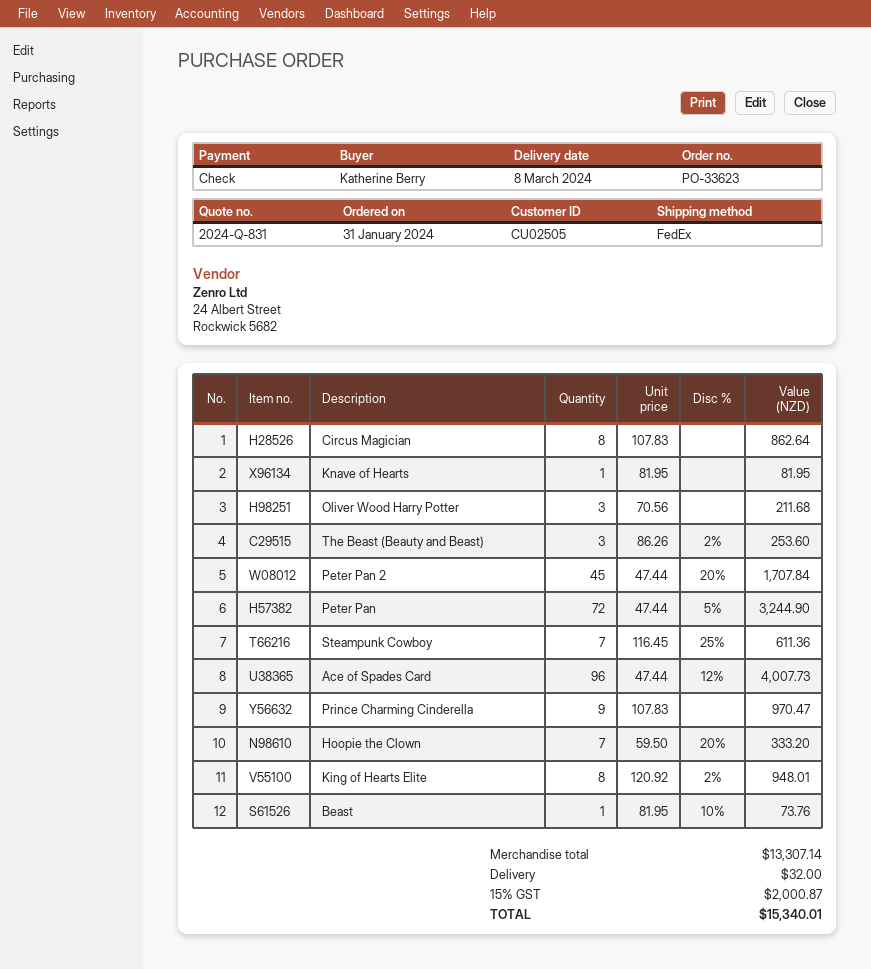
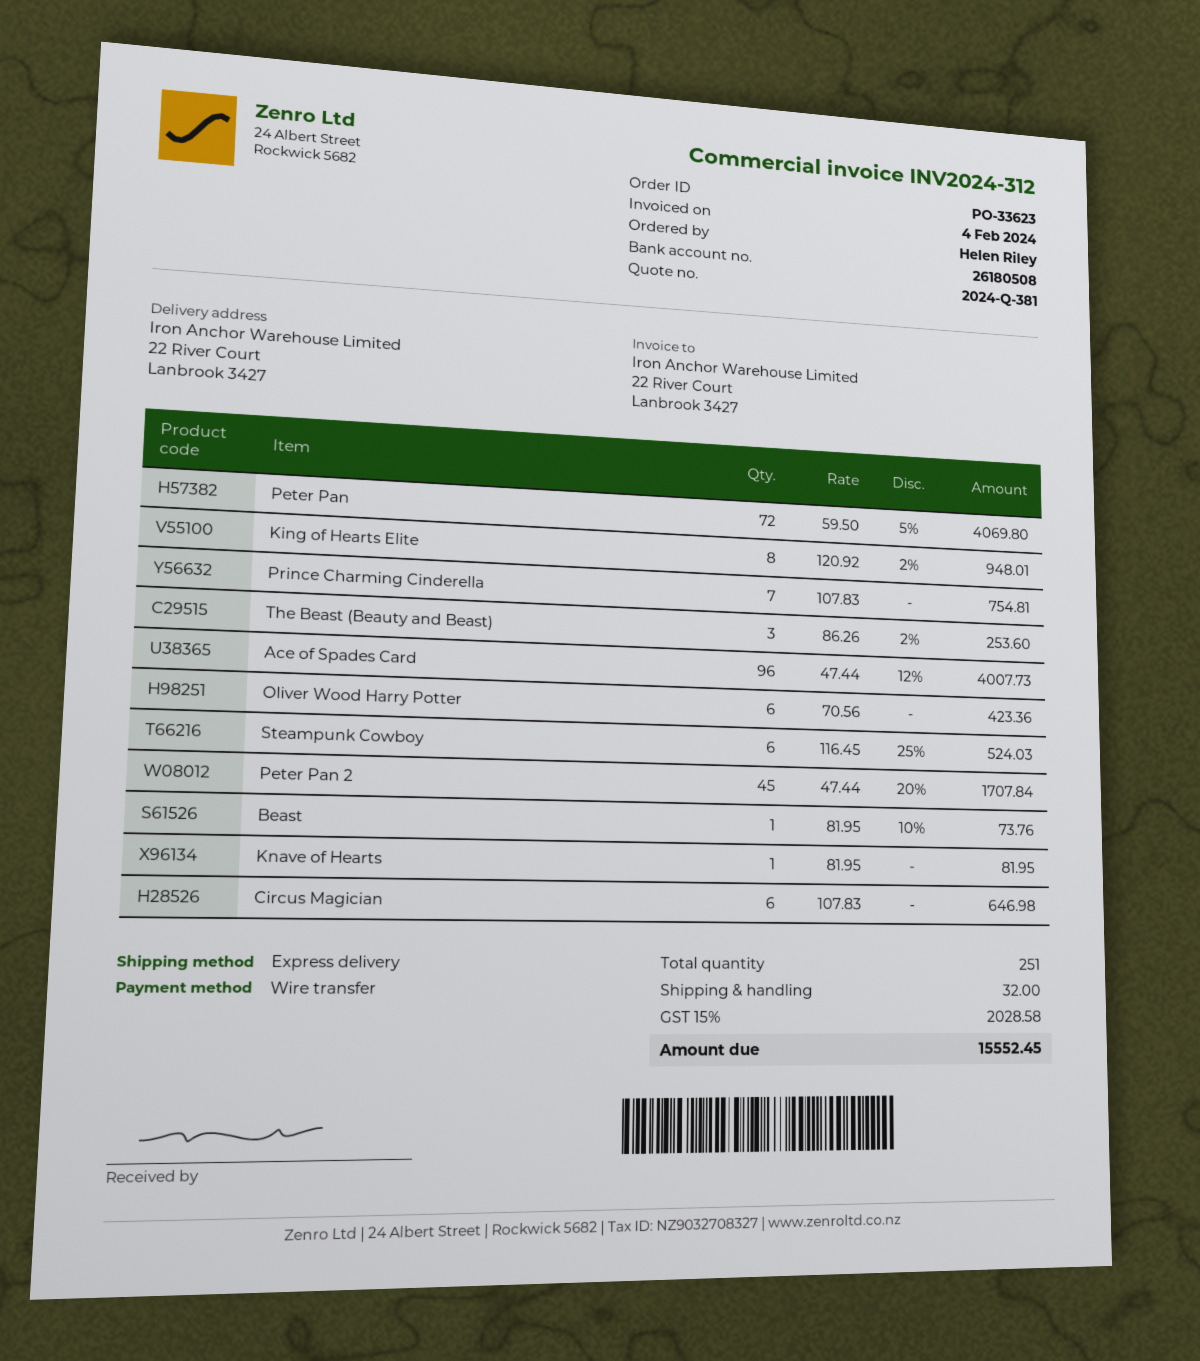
quote number: 2024-Q-831 -> 2024-Q-381
ordered by: Katherine Berry -> Helen Riley
payment method: cheque -> bank transfer
shipping method: FedEx -> express
Circus Magician: 8 x 107.83 = 862.64 -> 6 x 107.83 = 646.98
Oliver Wood Harry Potter: 3 x 70.56 = 211.68 -> 6 x 70.56 = 423.36
Peter Pan: 72 x 47.44 - 5% = 3244.90 -> 72 x 59.50 - 5% = 4069.80
Steampunk Cowboy: 7 x 116.45 - 25% = 611.36 -> 6 x 116.45 - 25% = 524.03
Prince Charming Cinderella: 9 x 107.83 = 970.47 -> 7 x 107.83 = 754.81
Hoopie the Clown: 7 x 59.50 - 20% = 333.20 -> none
tax: 15% = 2000.87 -> 15% = 2028.58
total: 15340.01 -> 15552.45

